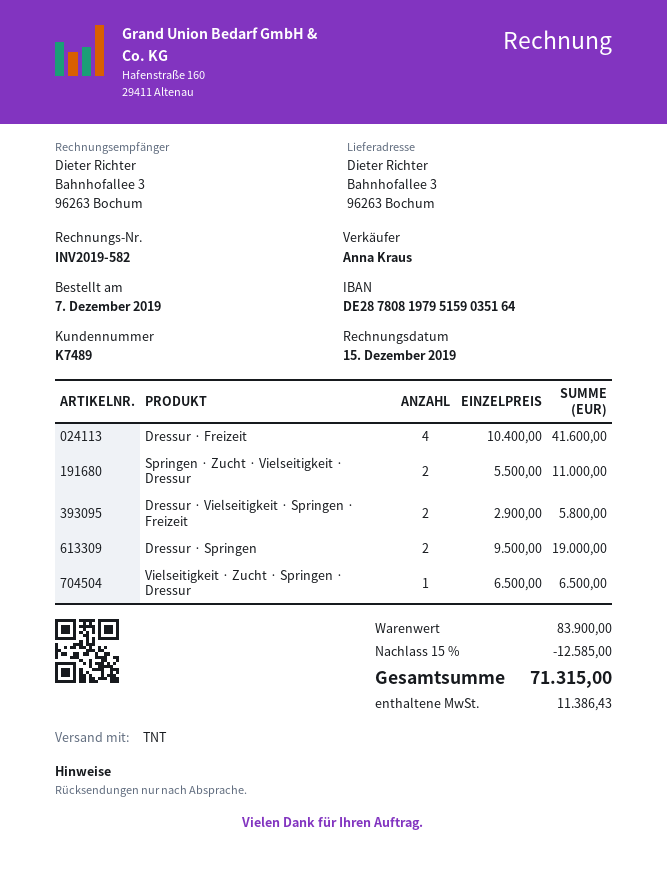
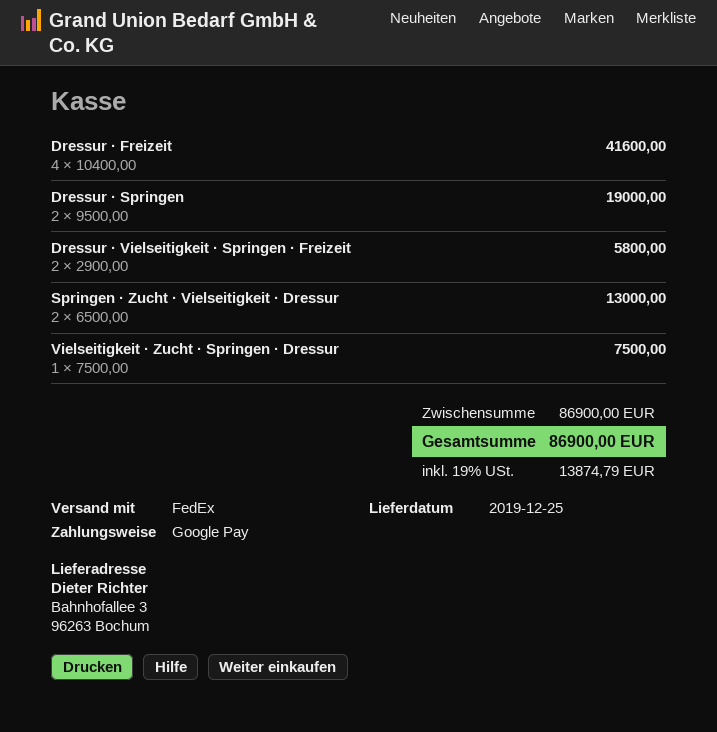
shipping method: TNT -> FedEx
Springen · Zucht · Vielseitigkeit · Dressur: 2 x 5500.00 = 11000.00 -> 2 x 6500.00 = 13000.00
Vielseitigkeit · Zucht · Springen · Dressur: 1 x 6500.00 = 6500.00 -> 1 x 7500.00 = 7500.00
subtotal: 83900.00 -> 86900.00
discount: 15% = 12585.00 -> none
tax: 11386.43 -> 13874.79
total: 71315.00 -> 86900.00

